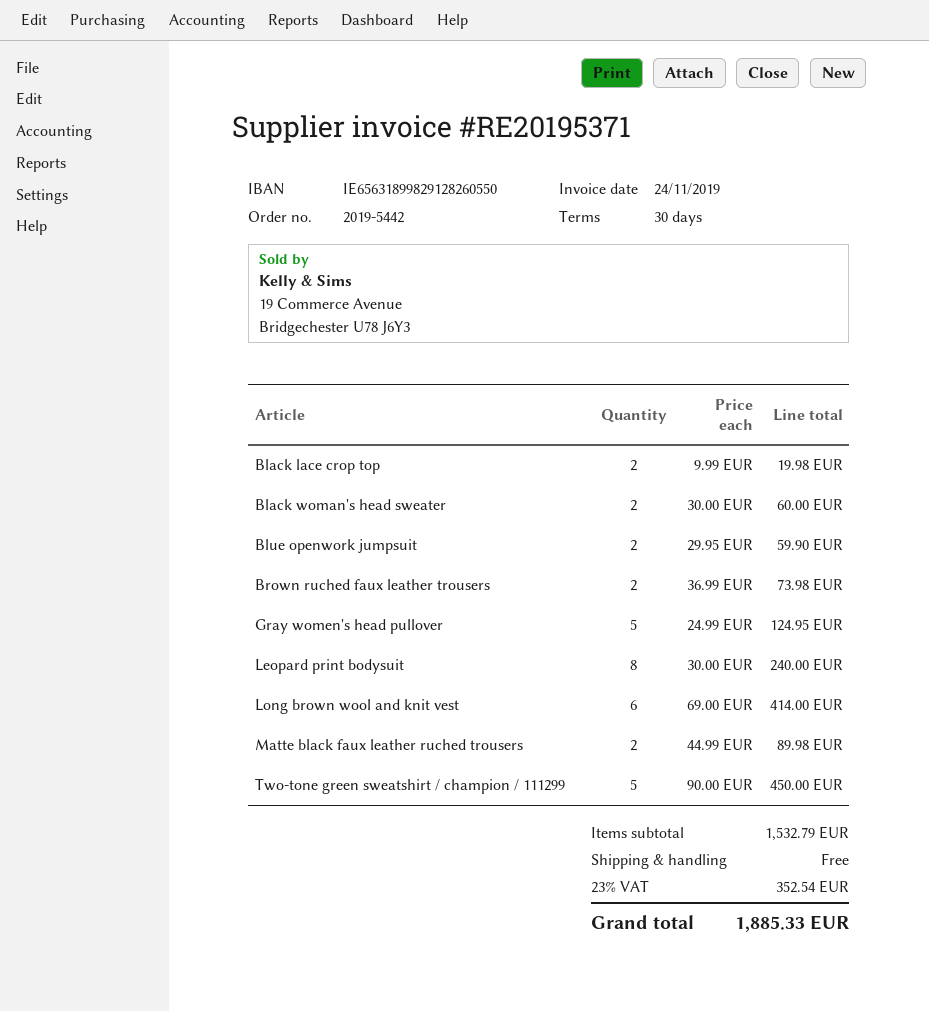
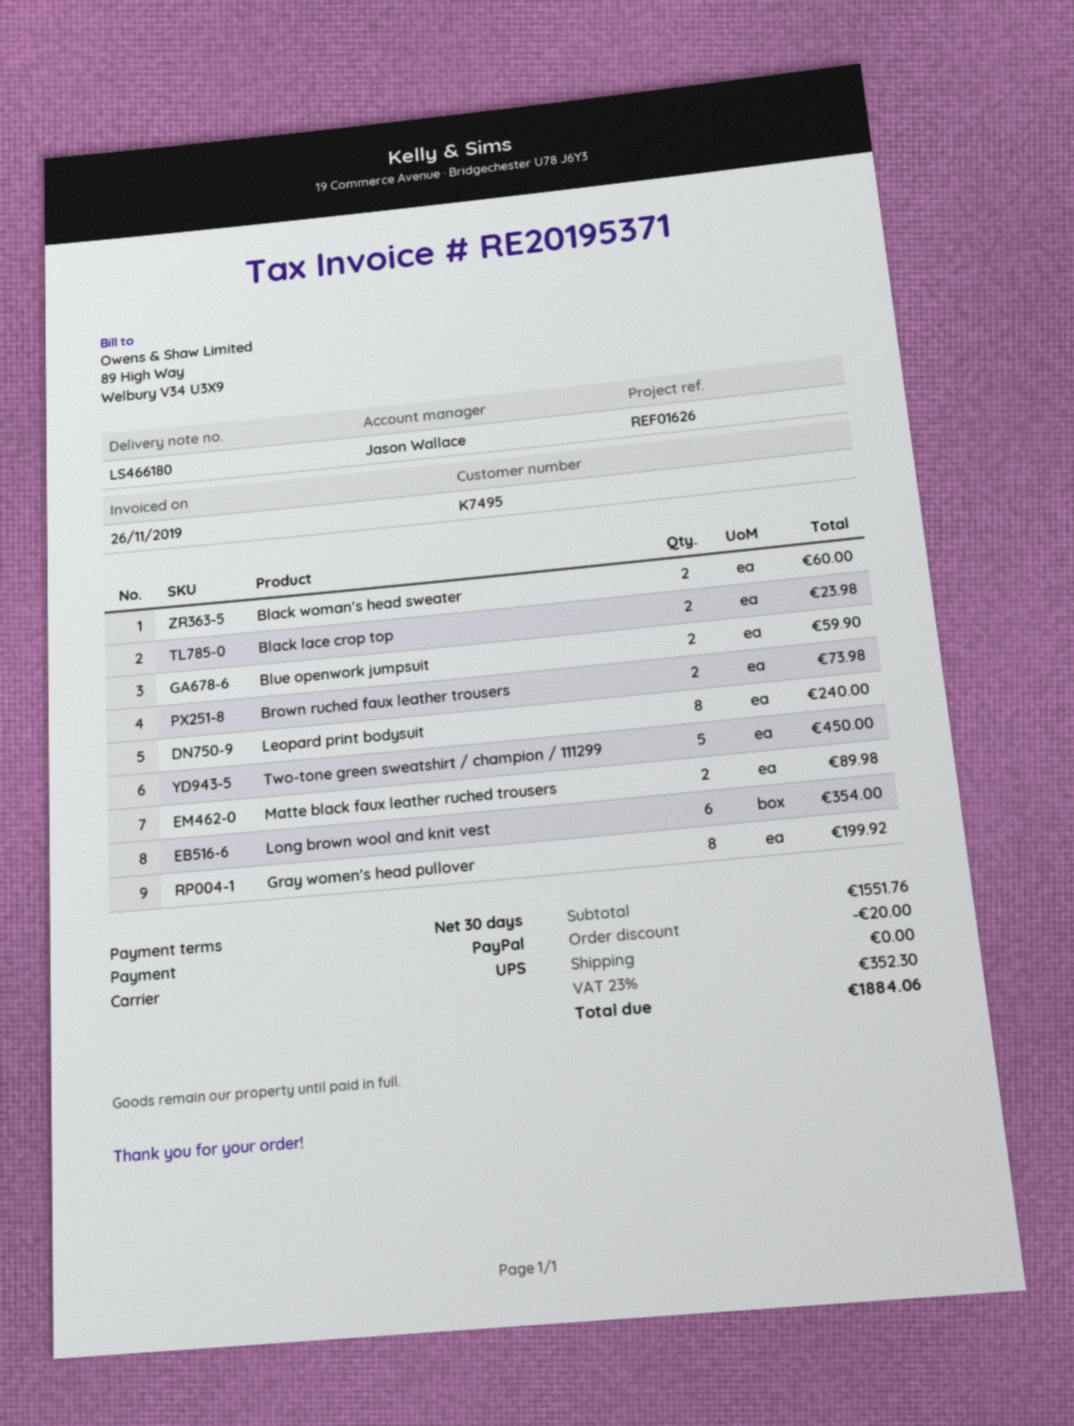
invoice date: 2019-11-24 -> 2019-11-26
Black lace crop top: 2 for 19.98 -> 2 for 23.98
Gray women's head pullover: 5 for 124.95 -> 8 for 199.92
Long brown wool and knit vest: 6 for 414.00 -> 6 for 354.00
subtotal: 1532.79 -> 1551.76
discount: none -> 20.00
tax: 23% = 352.54 -> 23% = 352.30
total: 1885.33 -> 1884.06

